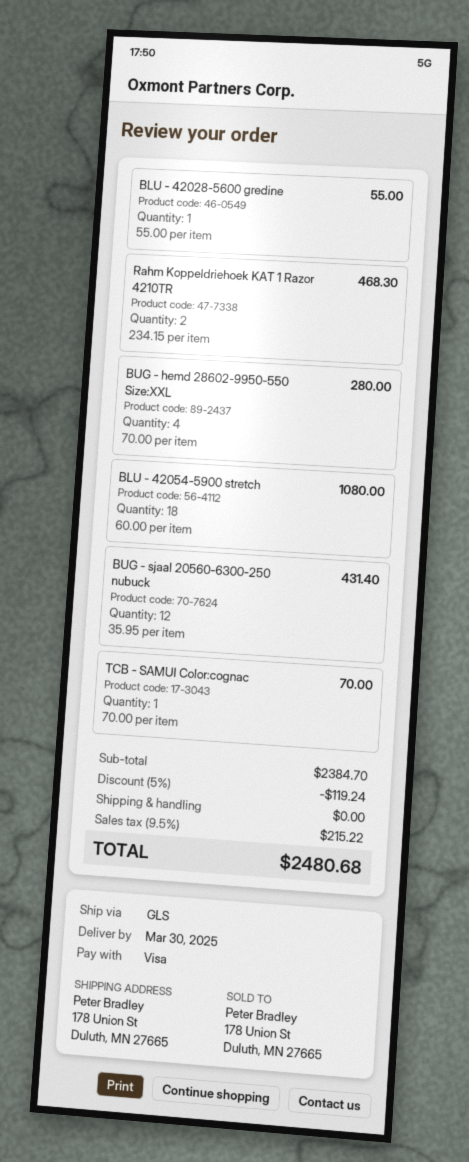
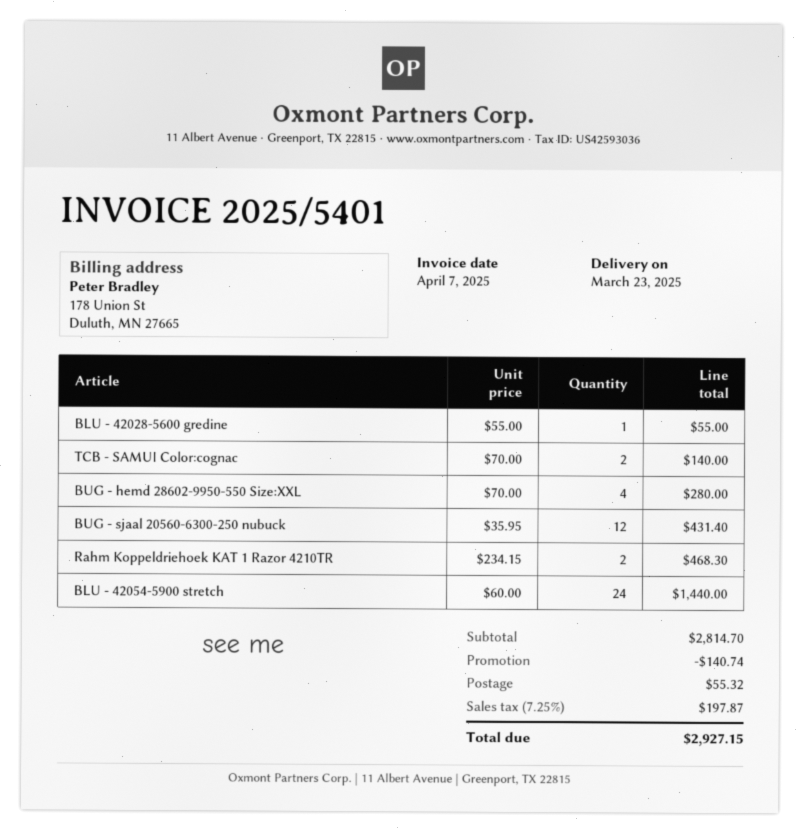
delivery date: 2025-03-30 -> 2025-03-23
BLU - 42054-5900 stretch: 18 x 60.00 = 1080.00 -> 24 x 60.00 = 1440.00
TCB - SAMUI Color:cognac: 1 x 70.00 = 70.00 -> 2 x 70.00 = 140.00
subtotal: 2384.70 -> 2814.70
discount: 119.24 -> 140.74
shipping: 0.00 -> 55.32
tax: 9.5% = 215.22 -> 7.25% = 197.87
total: 2480.68 -> 2927.15

